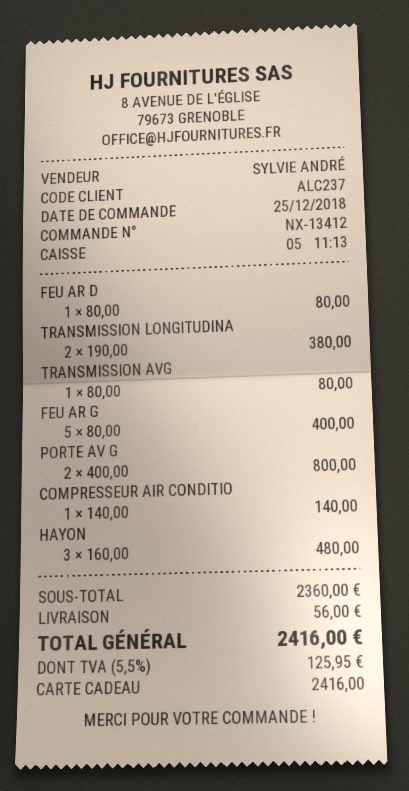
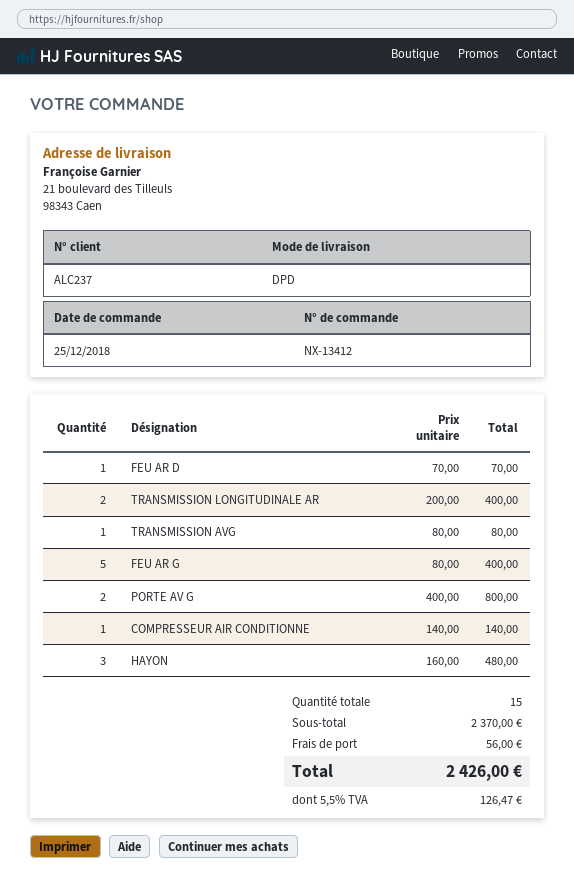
FEU AR D: 1 x 80.00 = 80.00 -> 1 x 70.00 = 70.00
TRANSMISSION LONGITUDINA: 2 x 190.00 = 380.00 -> 2 x 200.00 = 400.00
subtotal: 2360.00 -> 2370.00
tax: 5.5% = 125.95 -> 5.5% = 126.47
total: 2416.00 -> 2426.00

